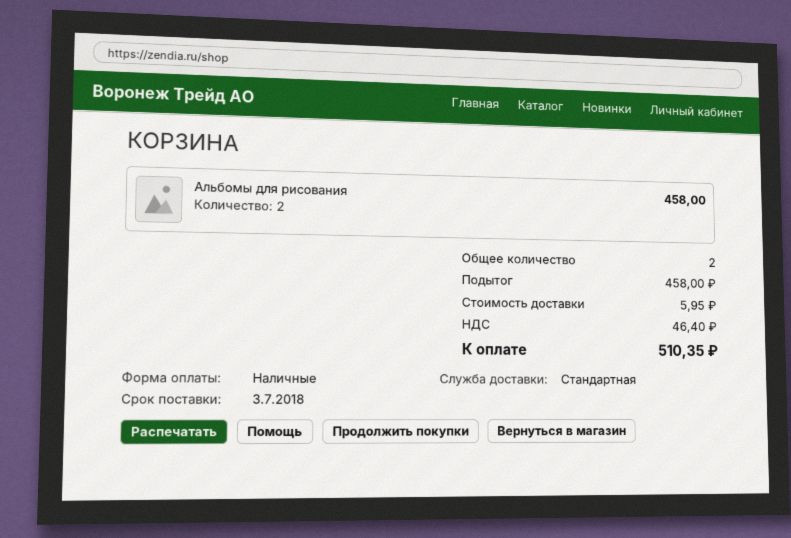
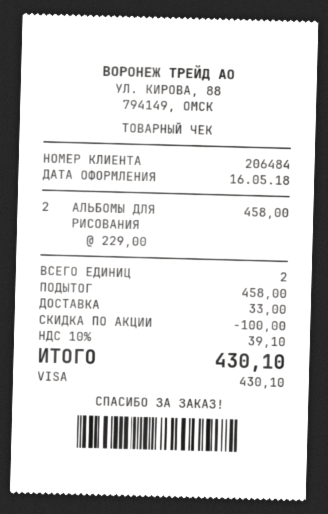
payment method: cash -> Visa
discount: none -> 100.00
shipping: 5.95 -> 33.00
tax: 46.40 -> 39.10
total: 510.35 -> 430.10

